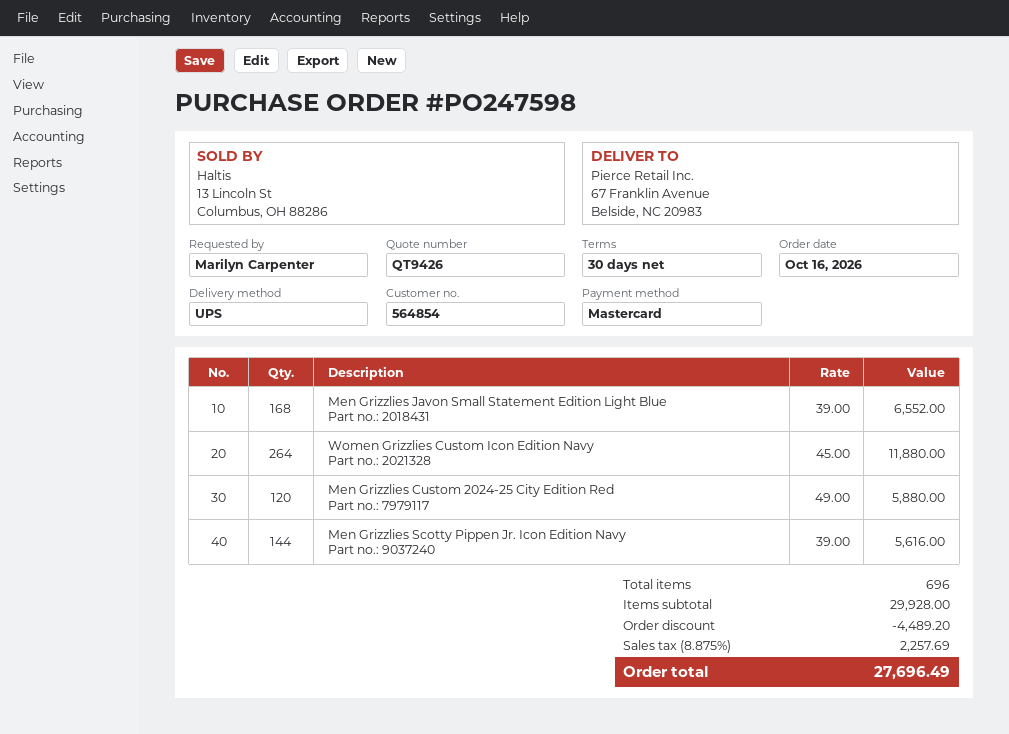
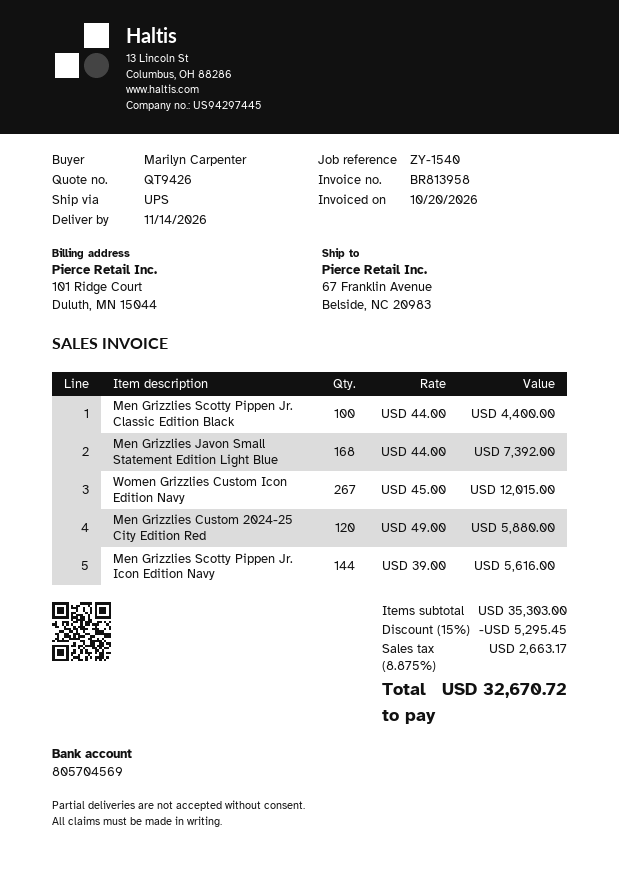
Men Grizzlies Javon Small Statement Edition Light Blue: 168 x 39.00 = 6552.00 -> 168 x 44.00 = 7392.00
Women Grizzlies Custom Icon Edition Navy: 264 x 45.00 = 11880.00 -> 267 x 45.00 = 12015.00
Men Grizzlies Scotty Pippen Jr. Classic Edition Black: none -> 100 x 44.00 = 4400.00
subtotal: 29928.00 -> 35303.00
discount: 4489.20 -> 5295.45
tax: 8.875% = 2257.69 -> 8.875% = 2663.17
total: 27696.49 -> 32670.72

